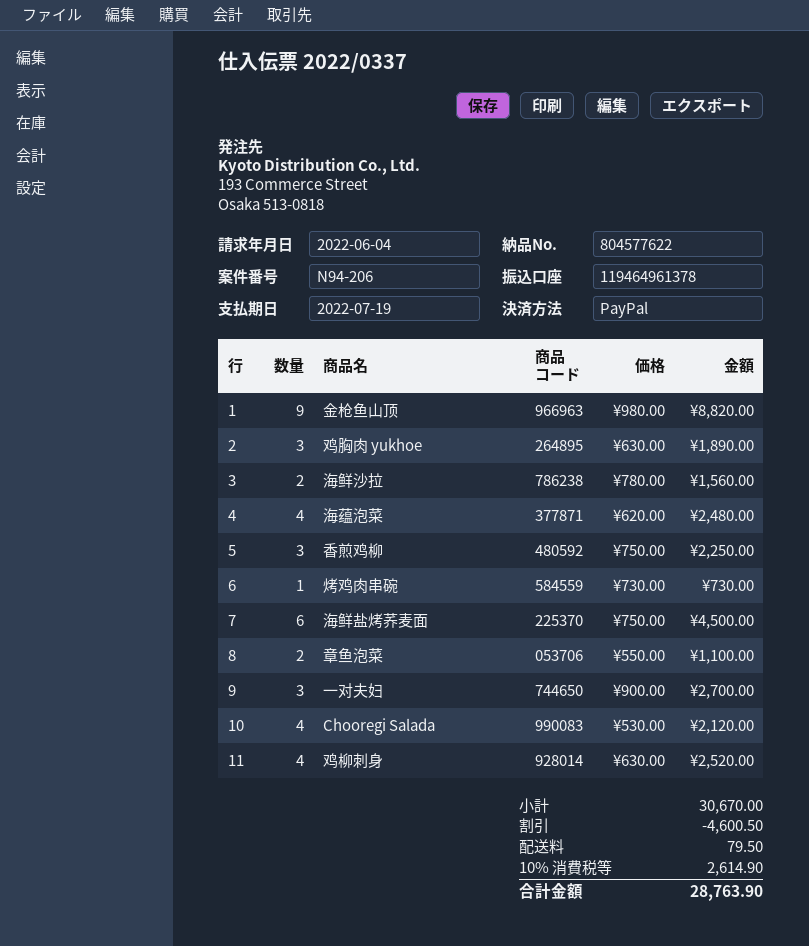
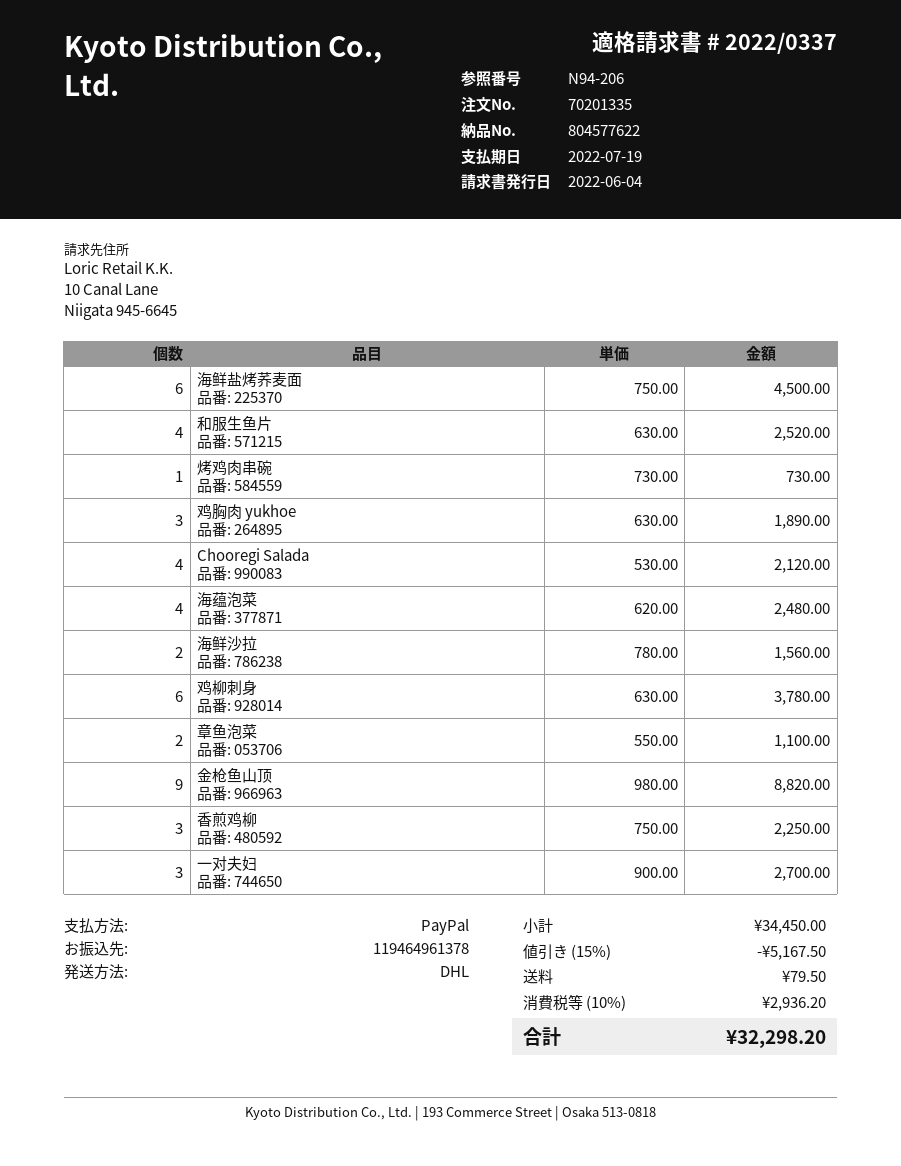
鸡柳刺身: 4 x 630.00 = 2520.00 -> 6 x 630.00 = 3780.00
和服生鱼片: none -> 4 x 630.00 = 2520.00
subtotal: 30670.00 -> 34450.00
discount: 4600.50 -> 5167.50
tax: 10% = 2614.90 -> 10% = 2936.20
total: 28763.90 -> 32298.20

